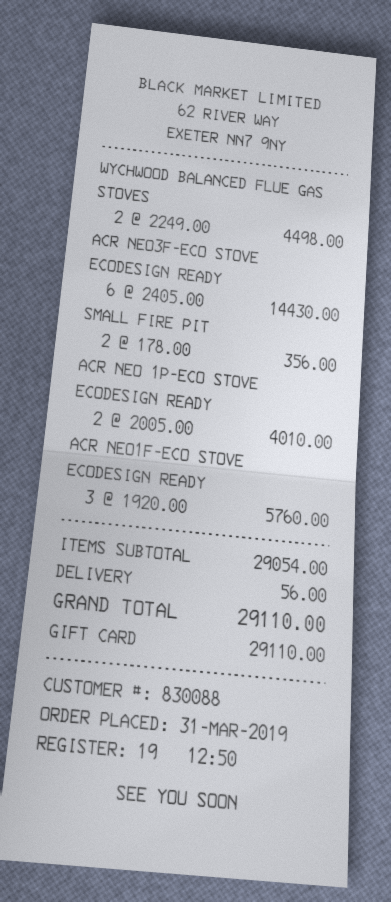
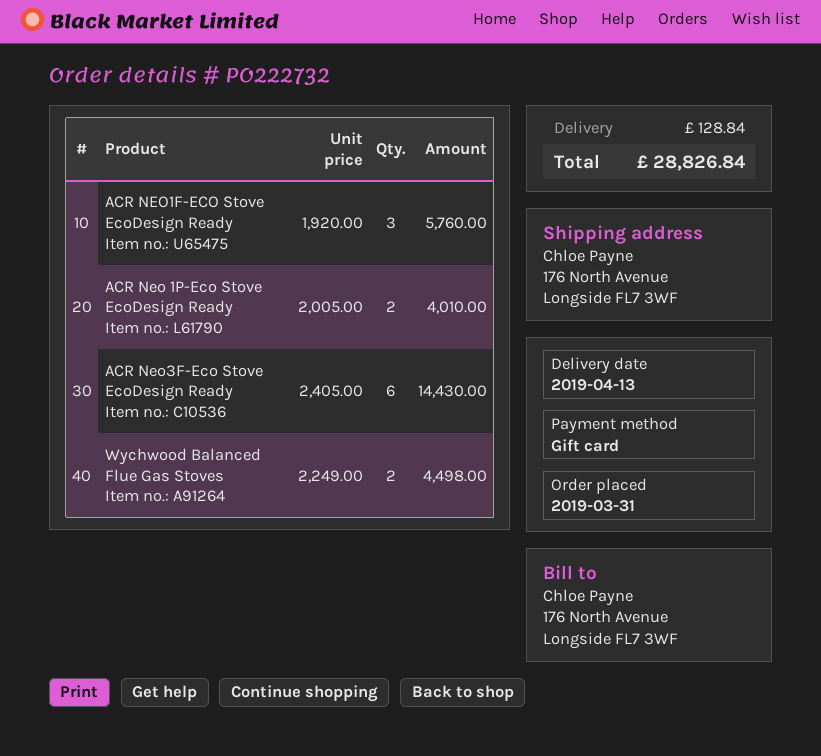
SMALL FIRE PIT: 2 x 178.00 = 356.00 -> none
shipping: 56.00 -> 128.84
total: 29110.00 -> 28826.84

